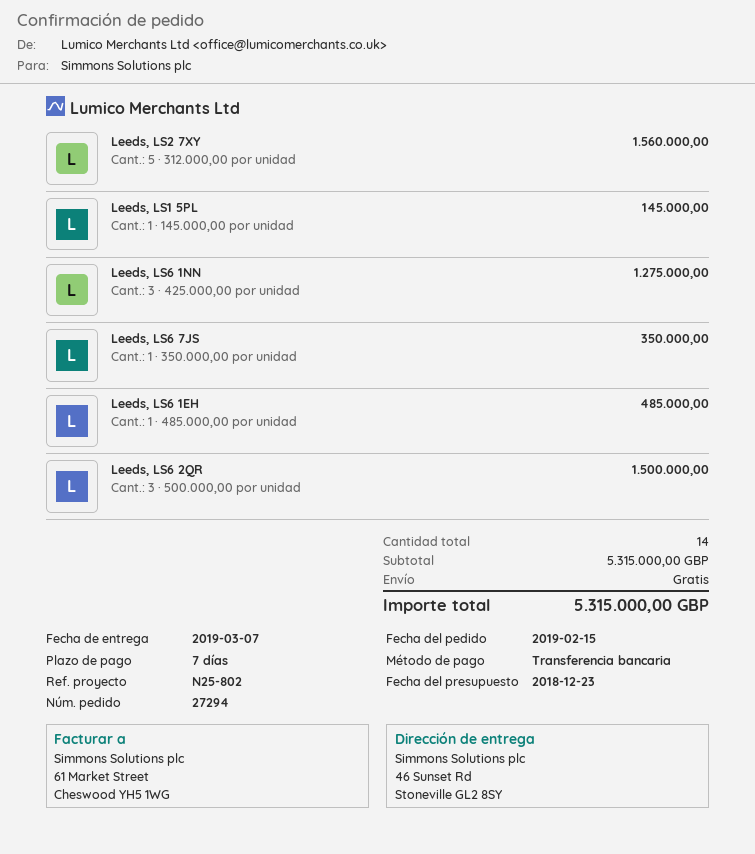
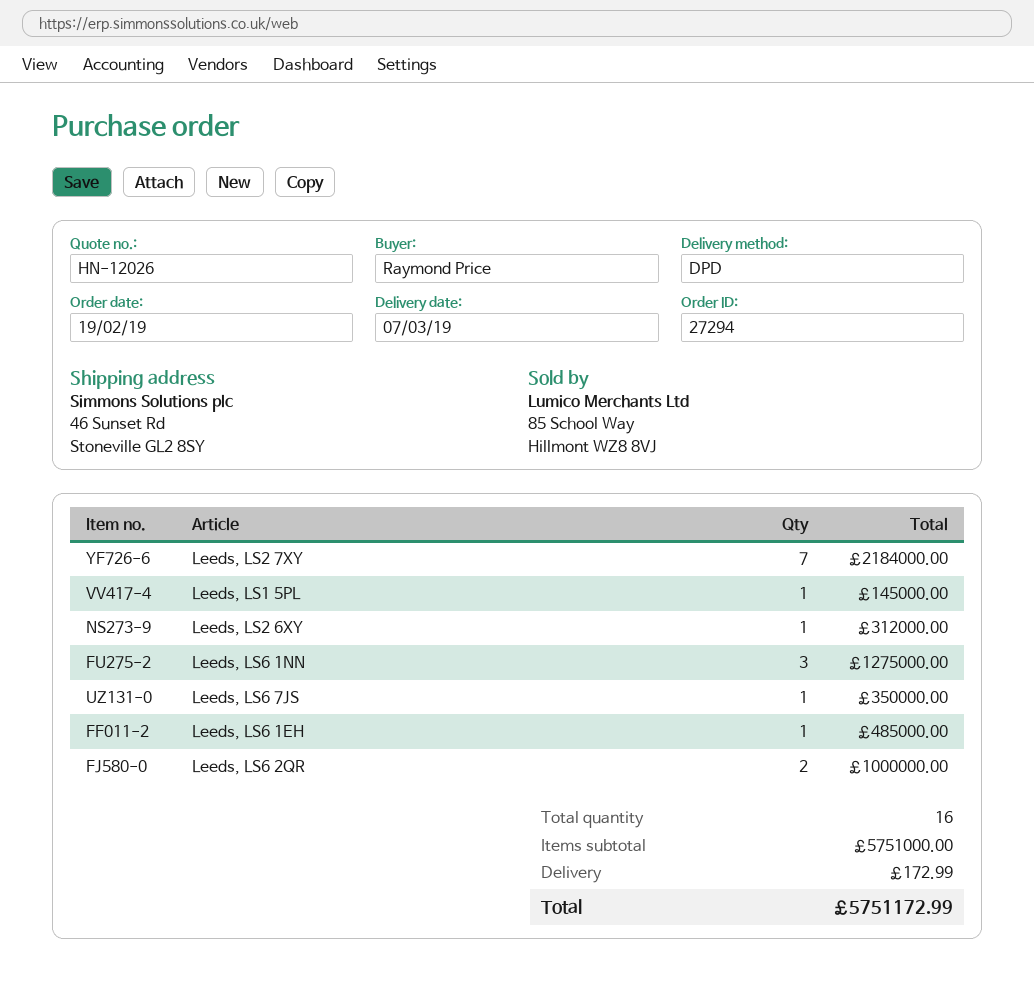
order date: 2019-02-15 -> 2019-02-19
Leeds, LS2 7XY: 5 for 1560000.00 -> 7 for 2184000.00
Leeds, LS6 2QR: 3 for 1500000.00 -> 2 for 1000000.00
Leeds, LS2 6XY: none -> 1 for 312000.00
total quantity: 14 -> 16
subtotal: 5315000.00 -> 5751000.00
shipping: 0.00 -> 172.99
total: 5315000.00 -> 5751172.99

